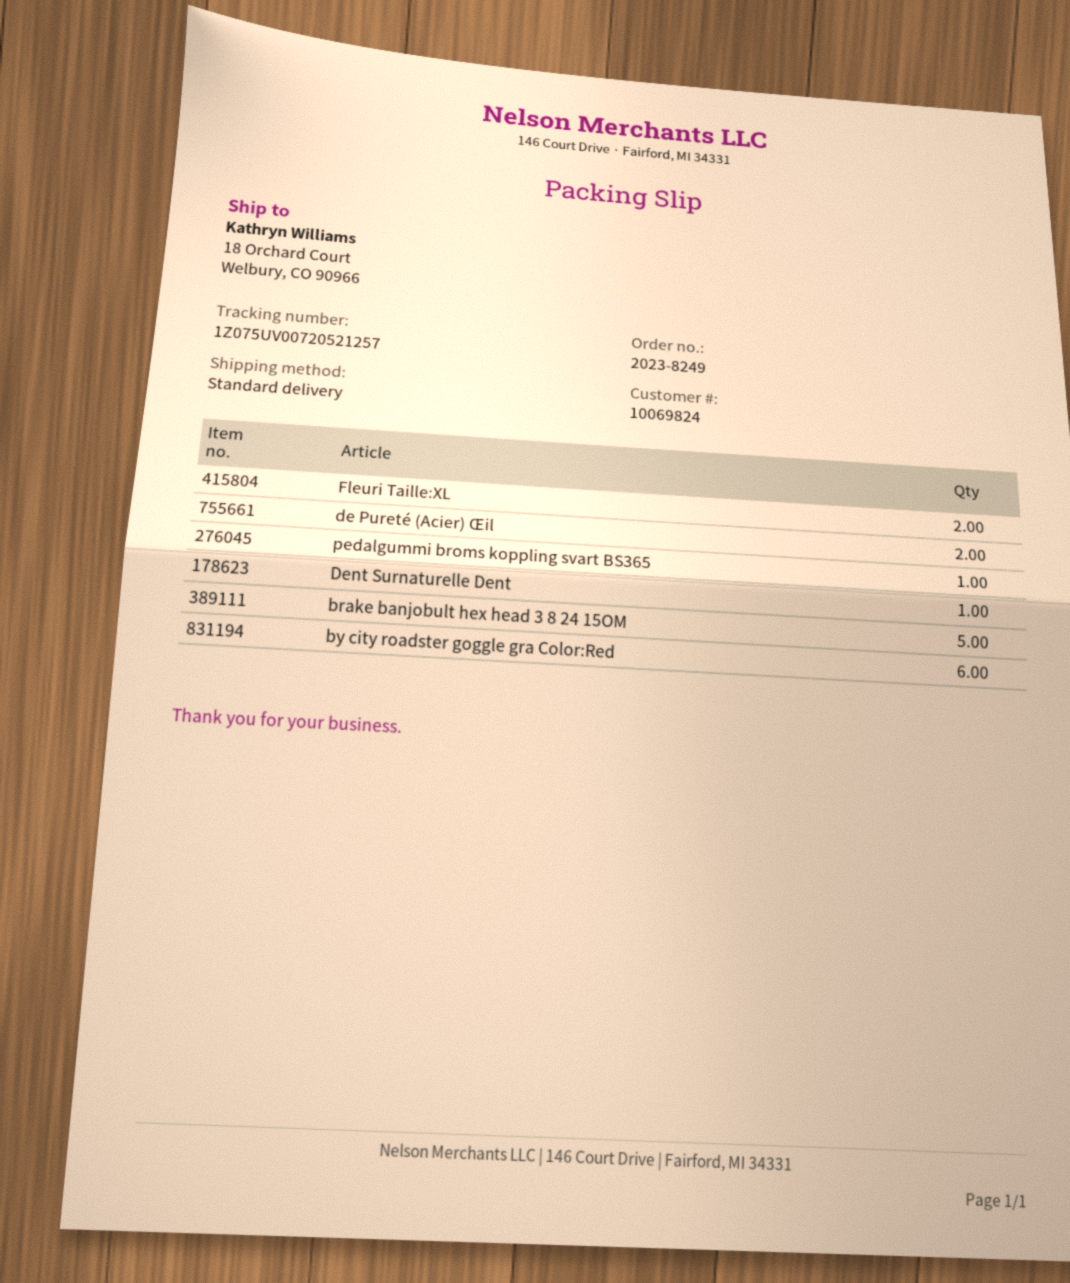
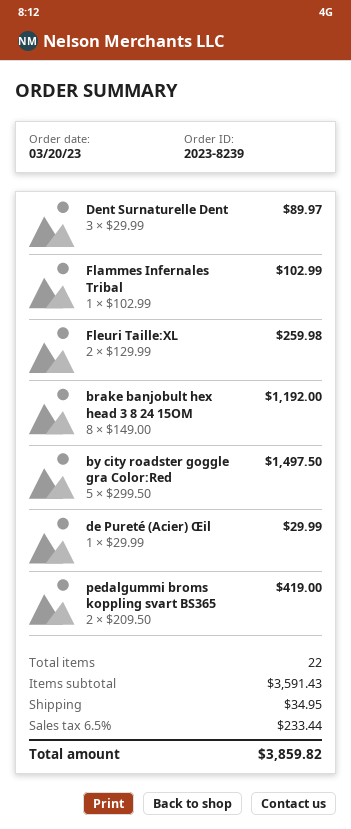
order number: 2023-8249 -> 2023-8239
de Pureté (Acier) Œil: 2 -> 1
pedalgummi broms koppling svart BS365: 1 -> 2
Dent Surnaturelle Dent: 1 -> 3
brake banjobult hex head 3 8 24 15OM: 5 -> 8
by city roadster goggle gra Color:Red: 6 -> 5
Flammes Infernales Tribal: none -> 1

